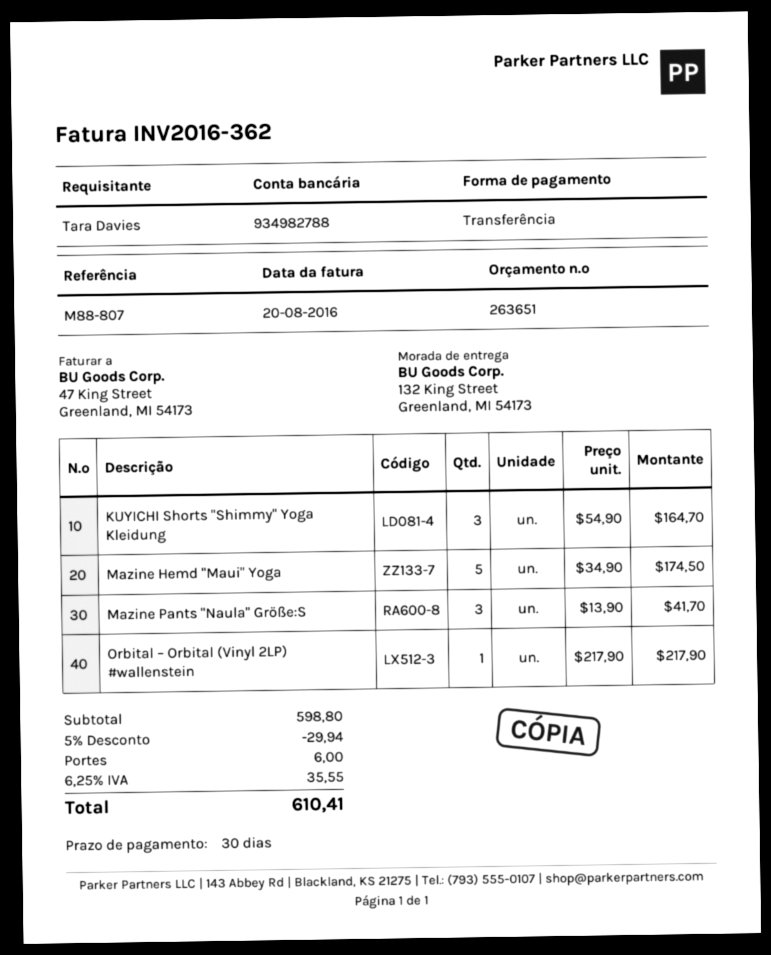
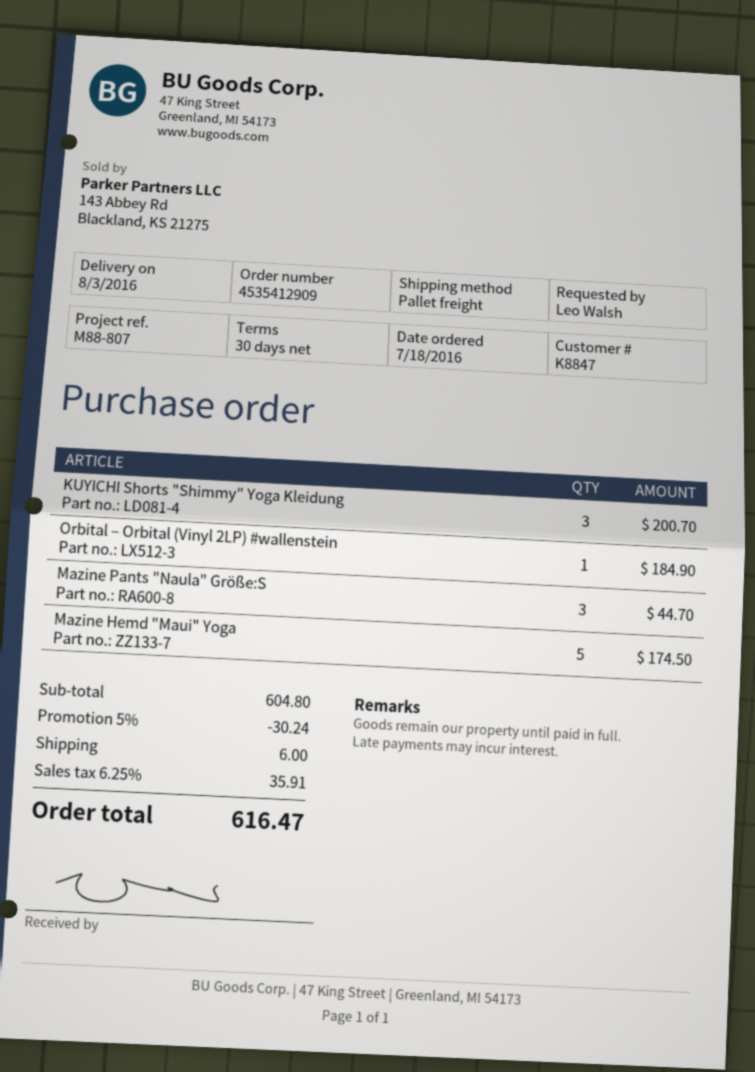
ordered by: Tara Davies -> Leo Walsh
KUYICHI Shorts "Shimmy" Yoga Kleidung: 3 for 164.70 -> 3 for 200.70
Mazine Pants "Naula" Größe:S: 3 for 41.70 -> 3 for 44.70
Orbital – Orbital (Vinyl 2LP) #wallenstein: 1 for 217.90 -> 1 for 184.90
subtotal: 598.80 -> 604.80
discount: 5% = 29.94 -> 5% = 30.24
tax: 6.25% = 35.55 -> 6.25% = 35.91
total: 610.41 -> 616.47

